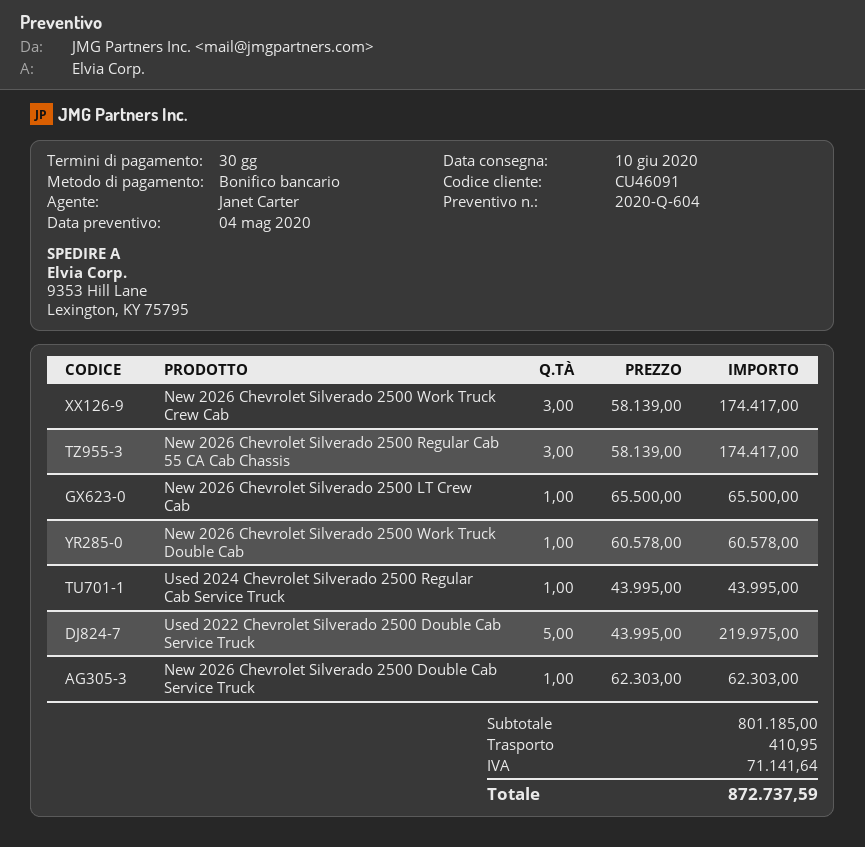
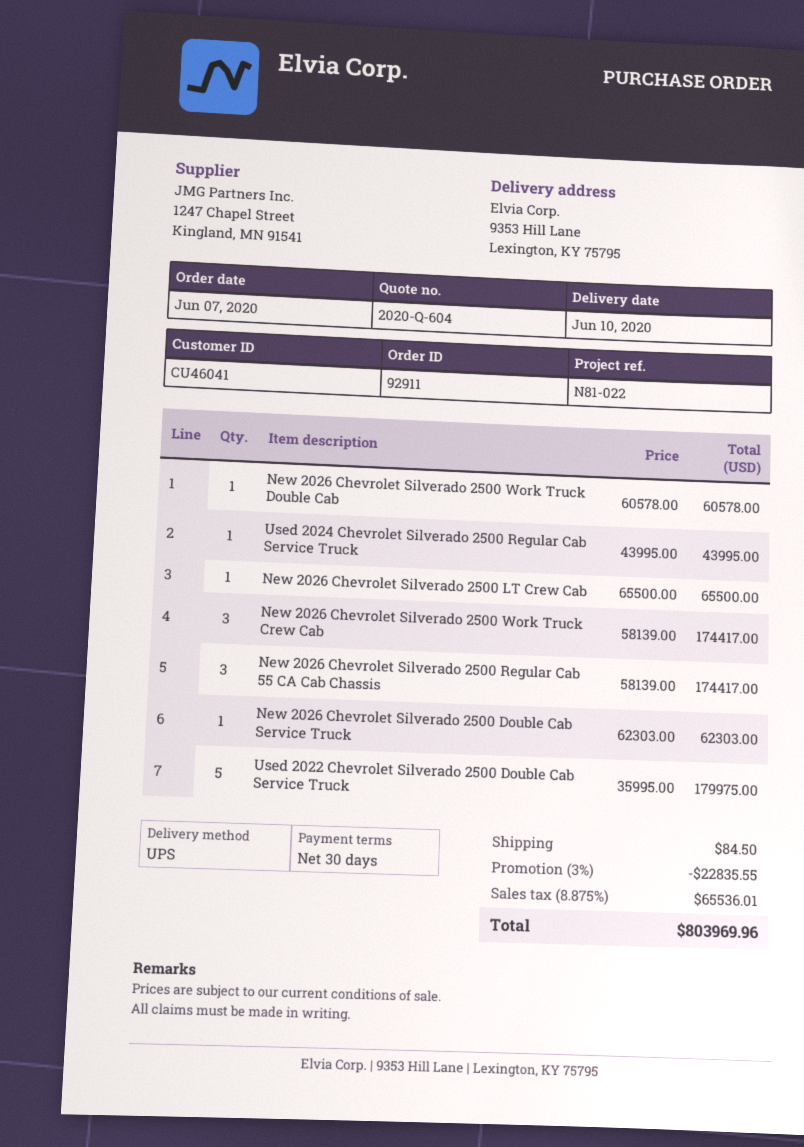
customer number: CU46091 -> CU46041
Used 2022 Chevrolet Silverado 2500 Double Cab Service Truck: 5 x 43995.00 = 219975.00 -> 5 x 35995.00 = 179975.00
discount: none -> 3% = 22835.55
shipping: 410.95 -> 84.50
tax: 71141.64 -> 65536.01
total: 872737.59 -> 803969.96

